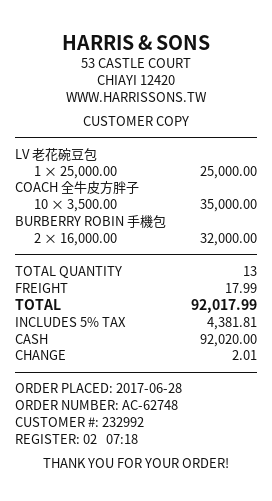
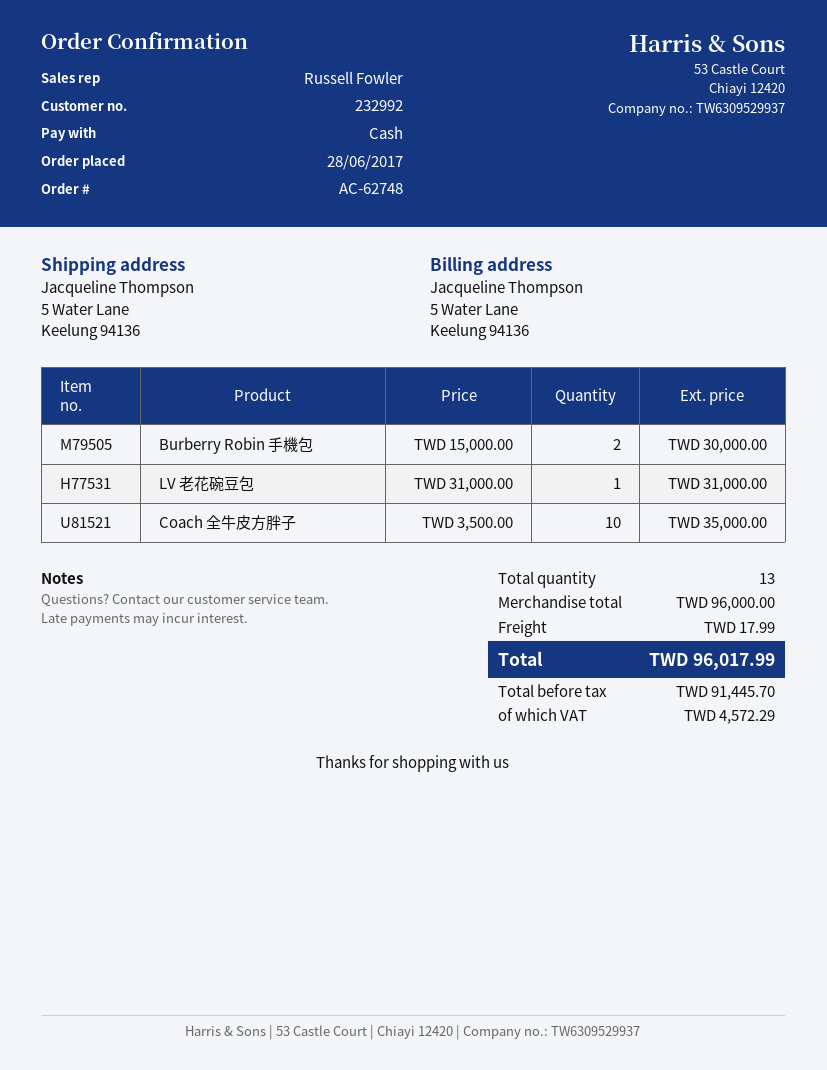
LV 老花碗豆包: 1 x 25000.00 = 25000.00 -> 1 x 31000.00 = 31000.00
BURBERRY ROBIN 手機包: 2 x 16000.00 = 32000.00 -> 2 x 15000.00 = 30000.00
tax: 4381.81 -> 4572.29
total: 92017.99 -> 96017.99

